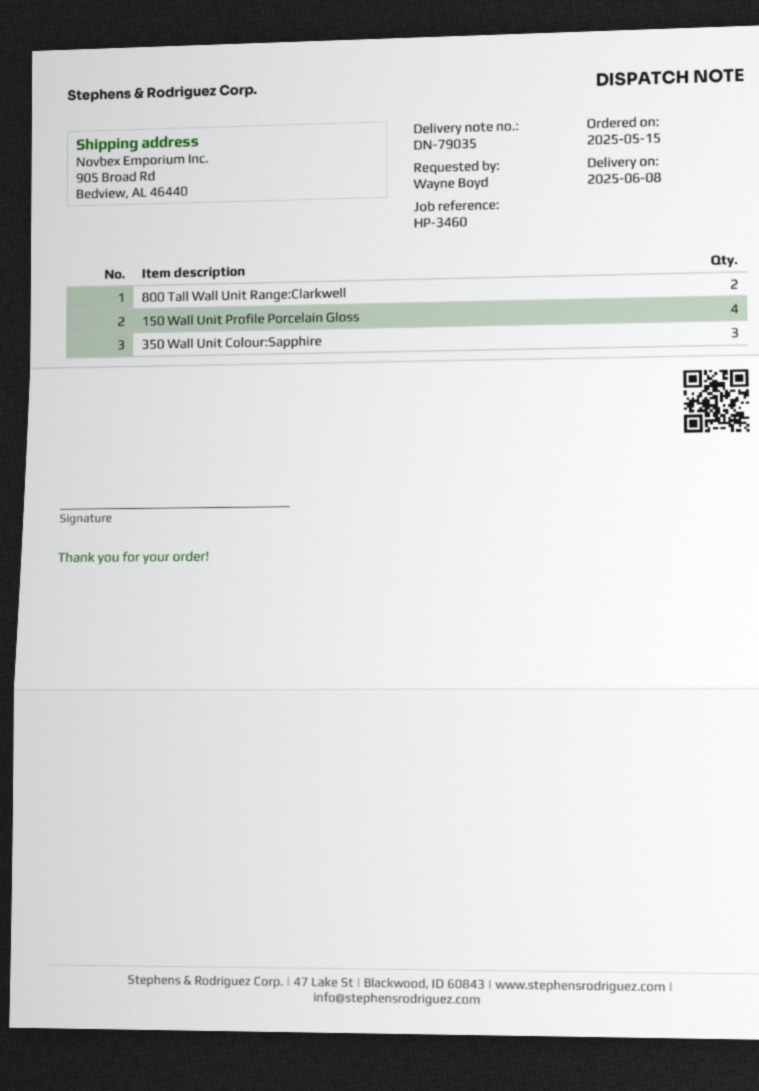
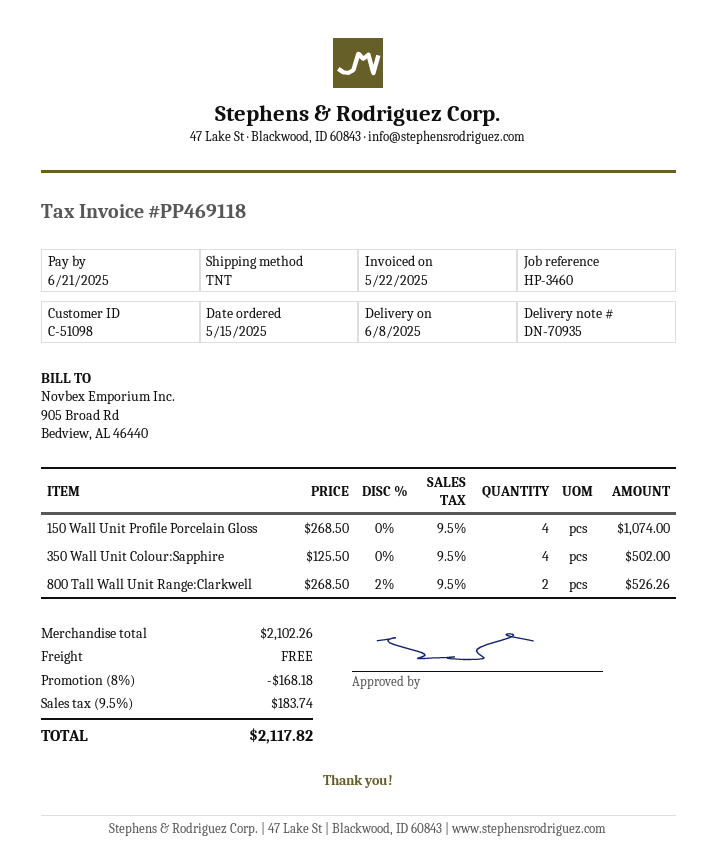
delivery note number: DN-79035 -> DN-70935
350 Wall Unit Colour:Sapphire: 3 -> 4

